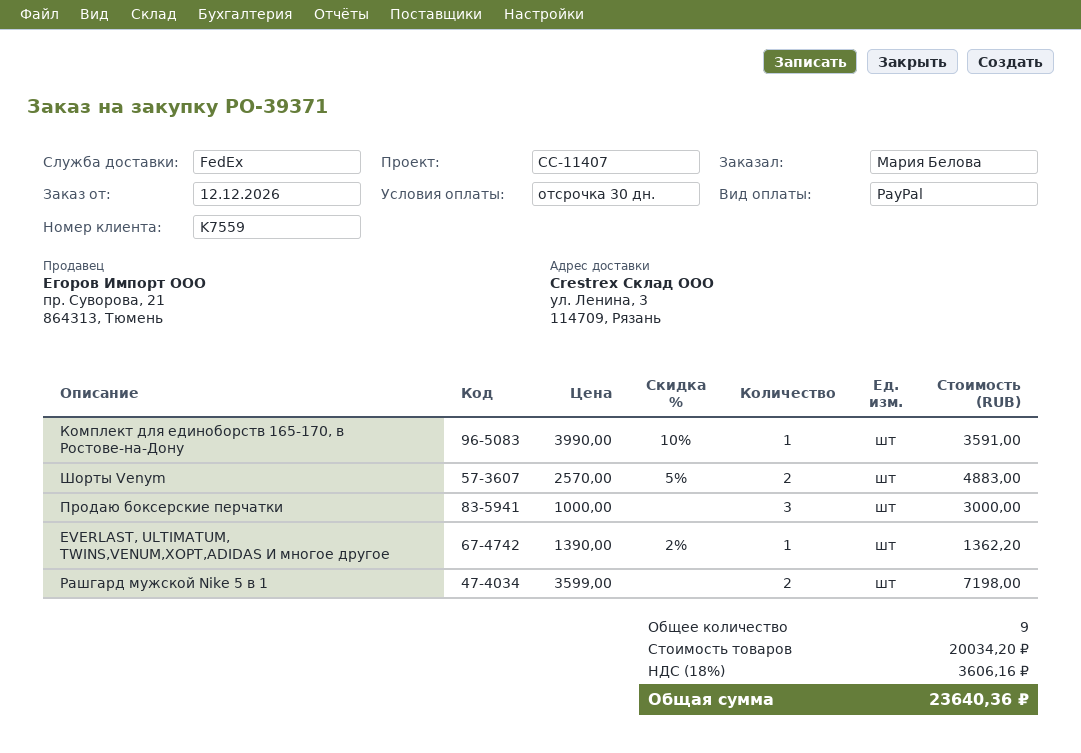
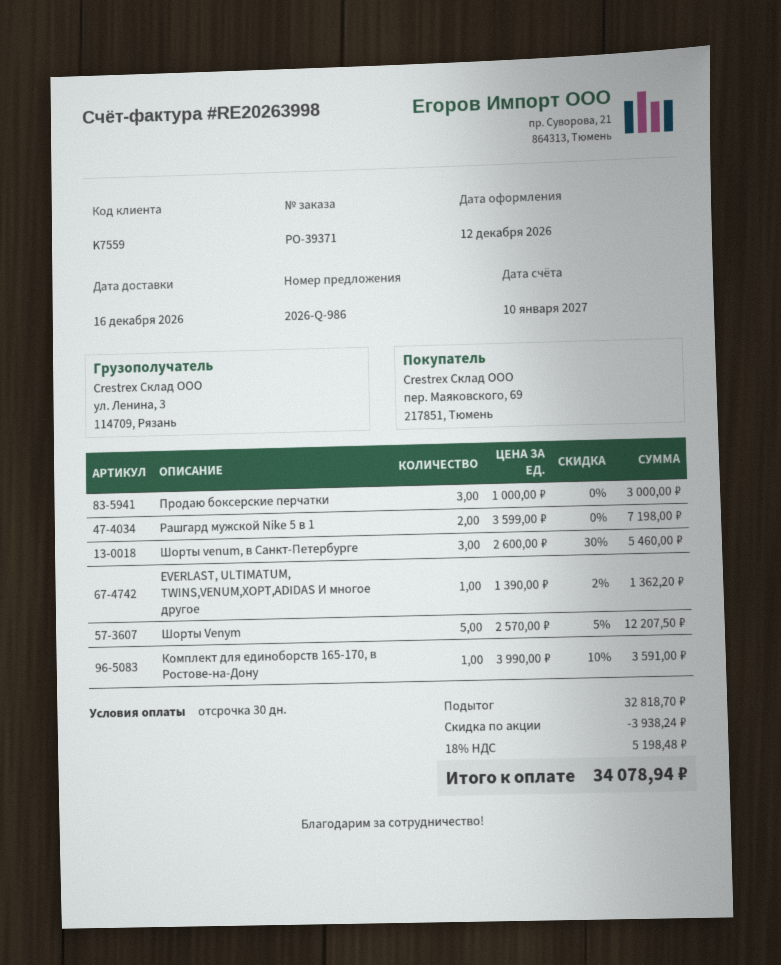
Шорты Venym: 2 x 2570.00 - 5% = 4883.00 -> 5 x 2570.00 - 5% = 12207.50
Шорты venum, в Санкт-Петербурге: none -> 3 x 2600.00 - 30% = 5460.00
subtotal: 20034.20 -> 32818.70
discount: none -> 3938.24
tax: 18% = 3606.16 -> 18% = 5198.48
total: 23640.36 -> 34078.94

